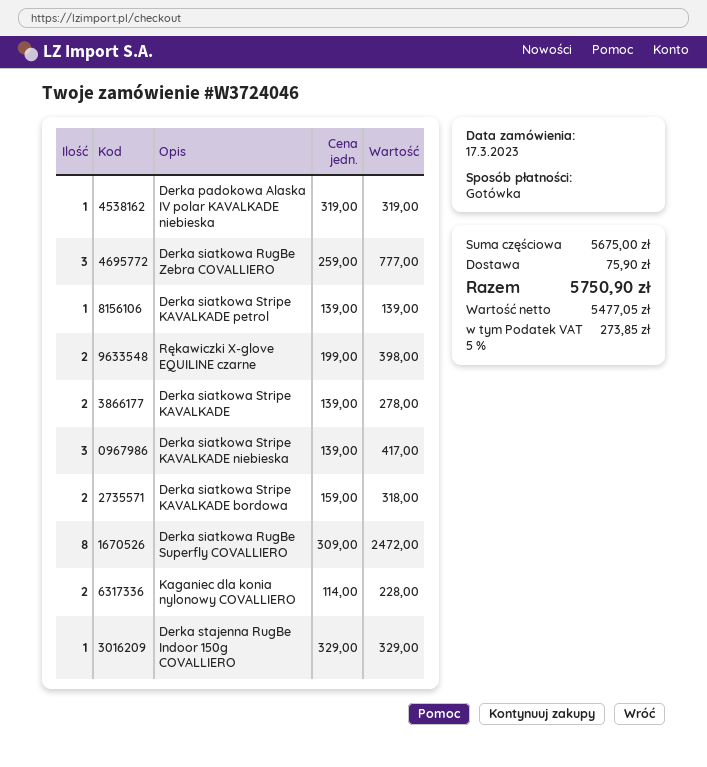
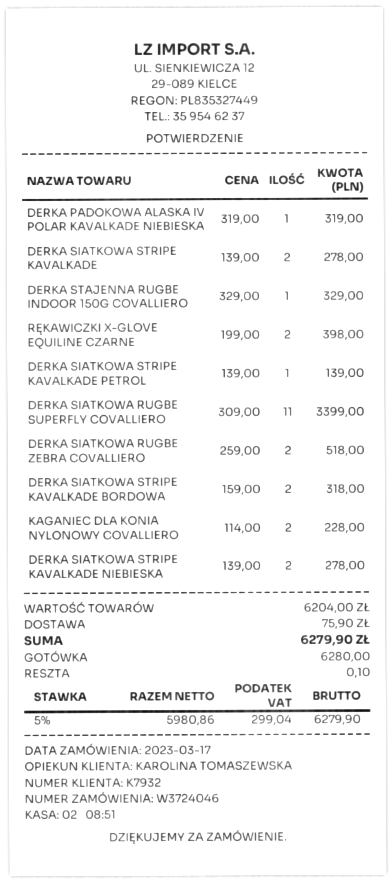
Derka siatkowa RugBe Zebra COVALLIERO: 3 x 259.00 = 777.00 -> 2 x 259.00 = 518.00
Derka siatkowa Stripe KAVALKADE niebieska: 3 x 139.00 = 417.00 -> 2 x 139.00 = 278.00
Derka siatkowa RugBe Superfly COVALLIERO: 8 x 309.00 = 2472.00 -> 11 x 309.00 = 3399.00
subtotal: 5675.00 -> 6204.00
net: 5477.05 -> 5980.86
tax: 5% = 273.85 -> 5% = 299.04
total: 5750.90 -> 6279.90

